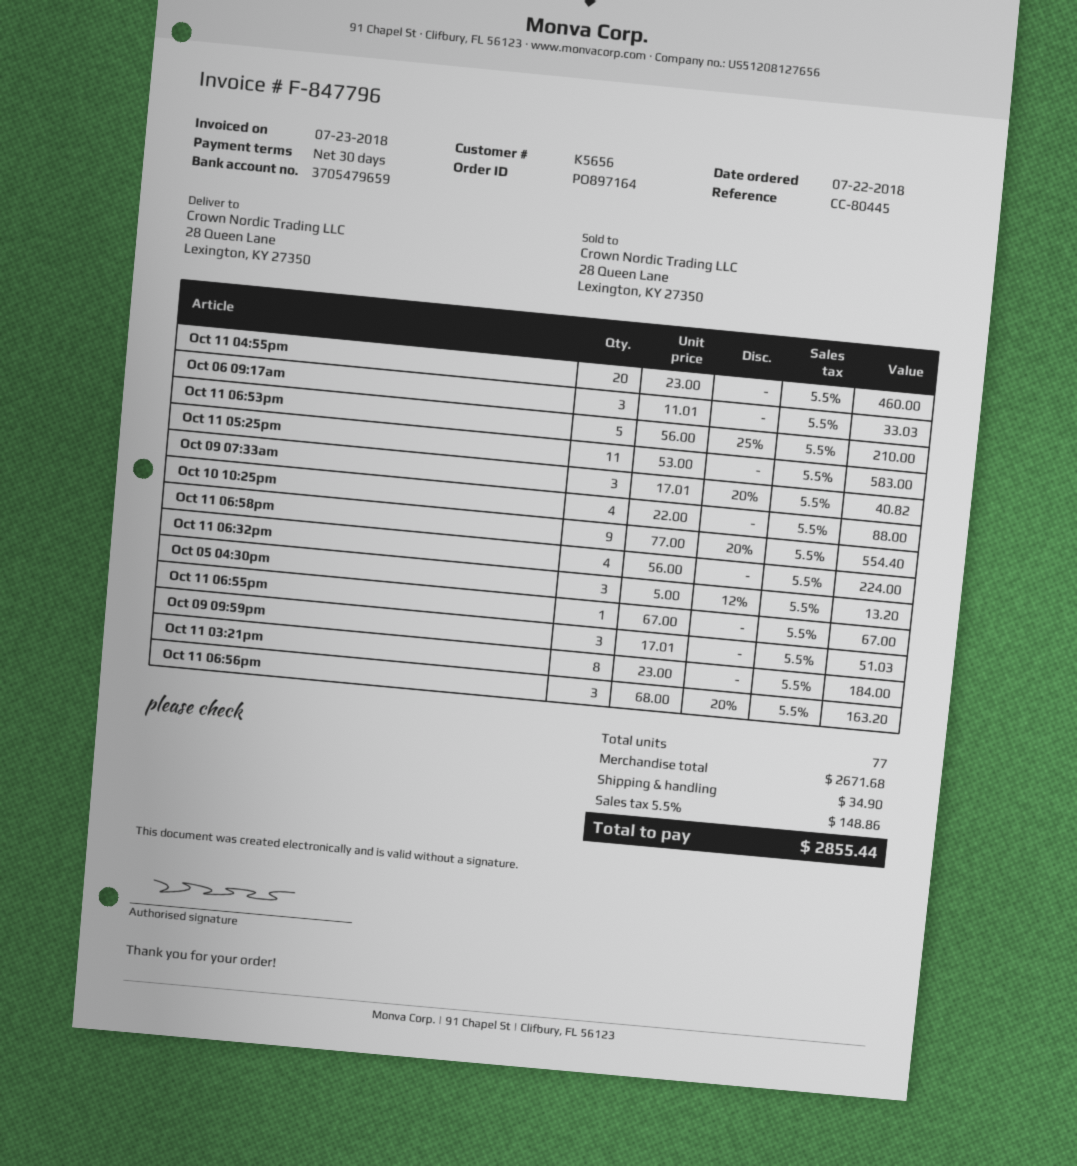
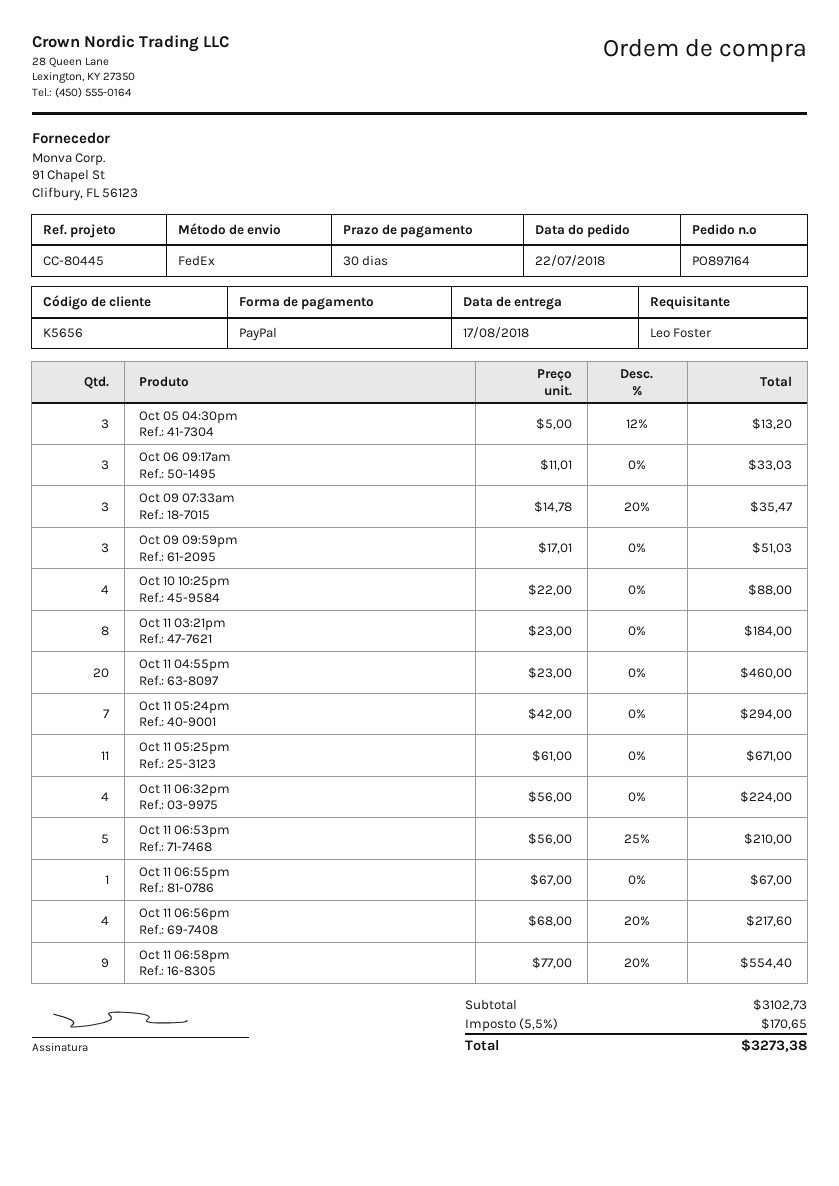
Oct 11 05:25pm: 11 x 53.00 = 583.00 -> 11 x 61.00 = 671.00
Oct 09 07:33am: 3 x 17.01 - 20% = 40.82 -> 3 x 14.78 - 20% = 35.47
Oct 11 06:56pm: 3 x 68.00 - 20% = 163.20 -> 4 x 68.00 - 20% = 217.60
Oct 11 05:24pm: none -> 7 x 42.00 = 294.00
subtotal: 2671.68 -> 3102.73
shipping: 34.90 -> none
tax: 5.5% = 148.86 -> 5.5% = 170.65
total: 2855.44 -> 3273.38

